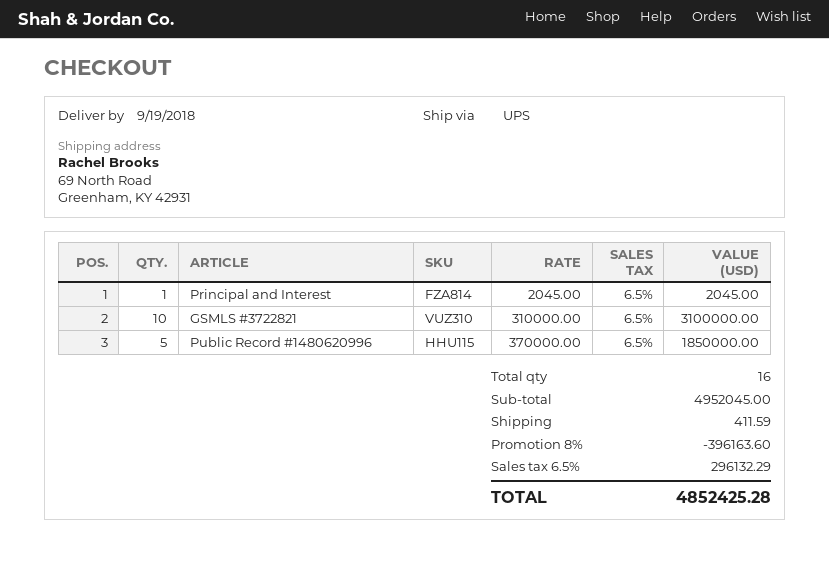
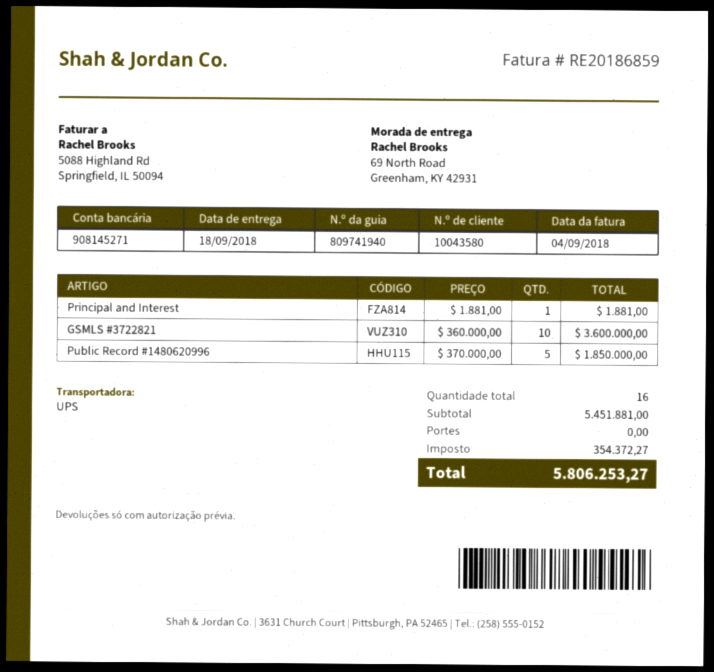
delivery date: 2018-09-19 -> 2018-09-18
Principal and Interest: 1 x 2045.00 = 2045.00 -> 1 x 1881.00 = 1881.00
GSMLS #3722821: 10 x 310000.00 = 3100000.00 -> 10 x 360000.00 = 3600000.00
subtotal: 4952045.00 -> 5451881.00
discount: 8% = 396163.60 -> none
shipping: 411.59 -> 0.00
tax: 296132.29 -> 354372.27
total: 4852425.28 -> 5806253.27

